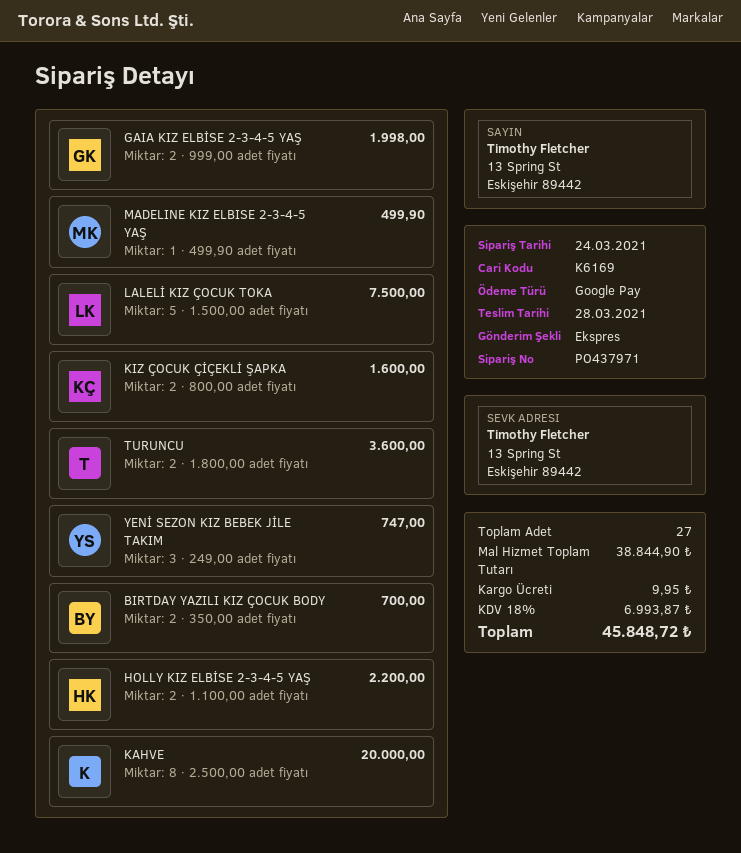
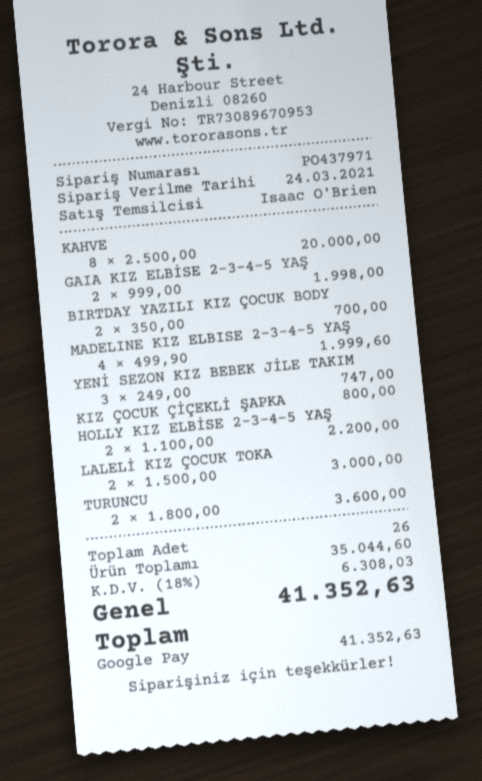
MADELINE KIZ ELBISE 2-3-4-5 YAŞ: 1 x 499.90 = 499.90 -> 4 x 499.90 = 1999.60
LALELİ KIZ ÇOCUK TOKA: 5 x 1500.00 = 7500.00 -> 2 x 1500.00 = 3000.00
KIZ ÇOCUK ÇİÇEKLİ ŞAPKA: 2 x 800.00 = 1600.00 -> 1 x 800.00 = 800.00
total quantity: 27 -> 26
subtotal: 38844.90 -> 35044.60
shipping: 9.95 -> none
tax: 18% = 6993.87 -> 18% = 6308.03
total: 45848.72 -> 41352.63

